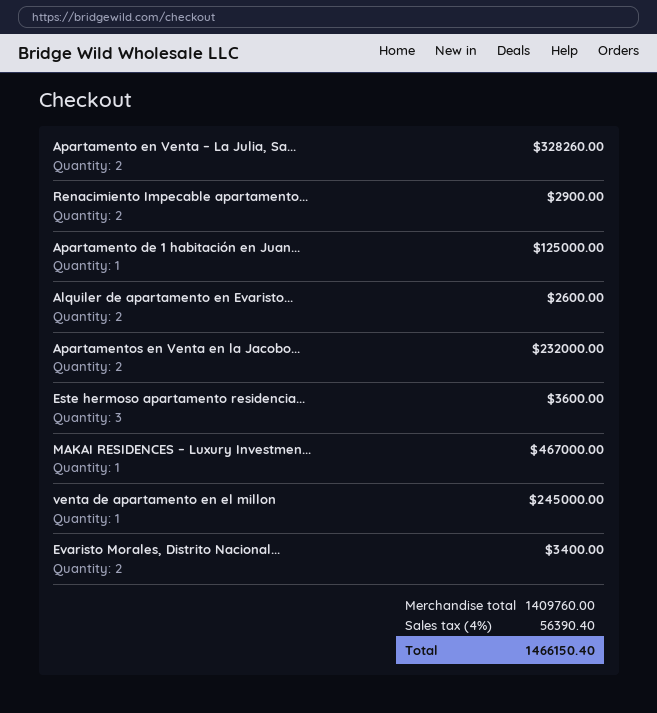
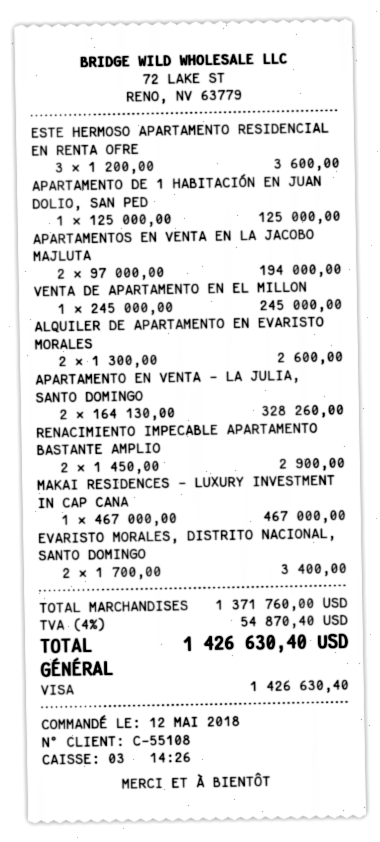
Apartamentos en Venta en la Jacobo...: 2 for 232000.00 -> 2 for 194000.00
subtotal: 1409760.00 -> 1371760.00
tax: 4% = 56390.40 -> 4% = 54870.40
total: 1466150.40 -> 1426630.40

